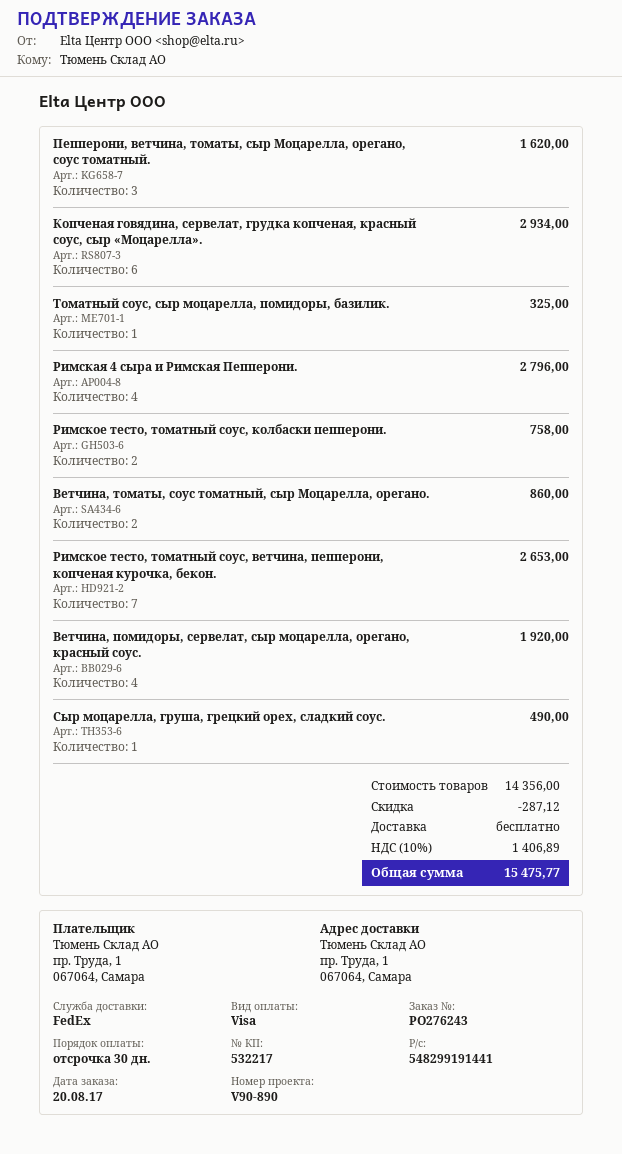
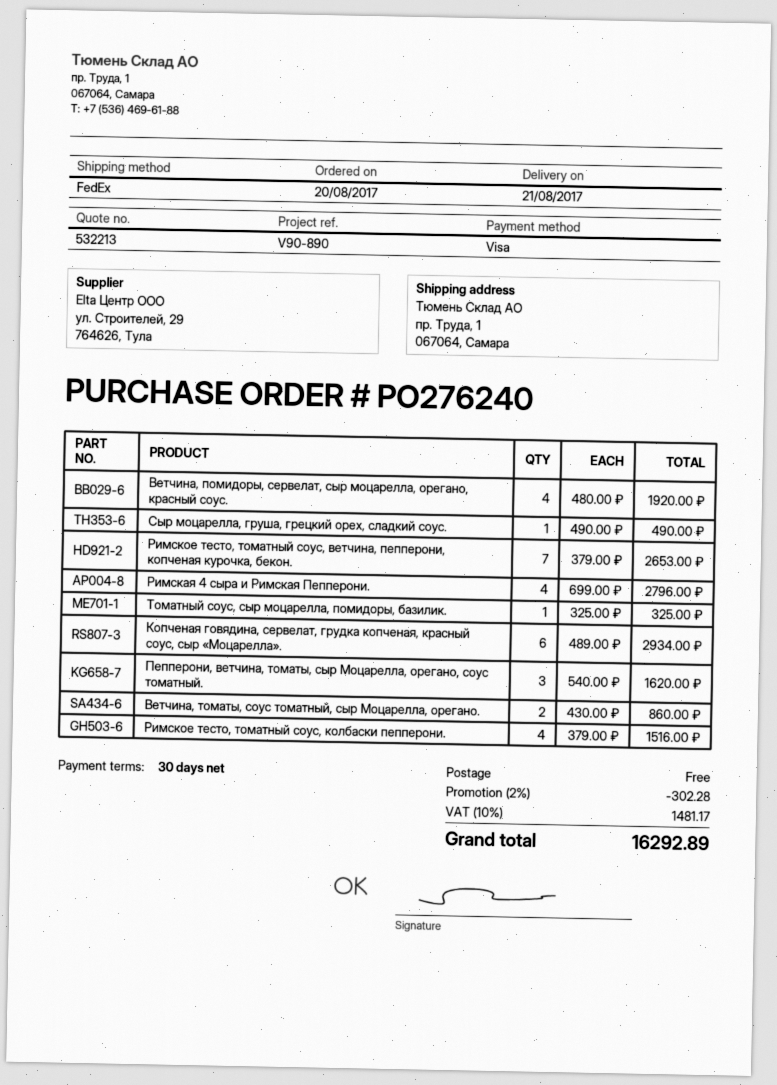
quote number: 532217 -> 532213
order number: PO276243 -> PO276240
Римское тесто, томатный соус, колбаски пепперони.: 2 for 758.00 -> 4 for 1516.00
discount: 287.12 -> 302.28
tax: 10% = 1406.89 -> 10% = 1481.17
total: 15475.77 -> 16292.89

